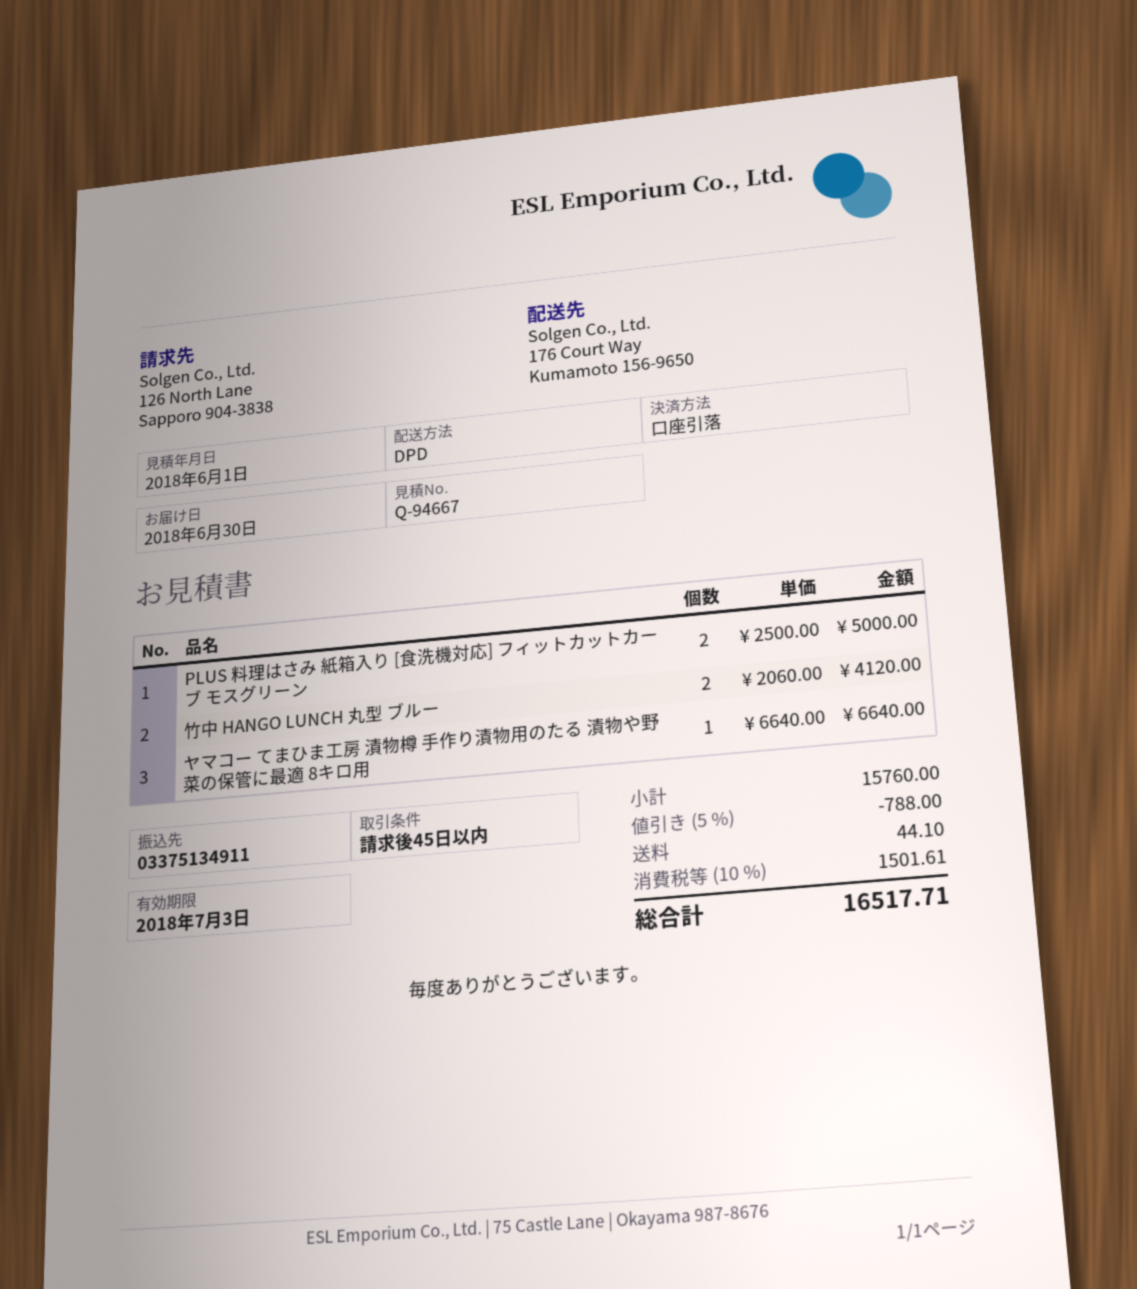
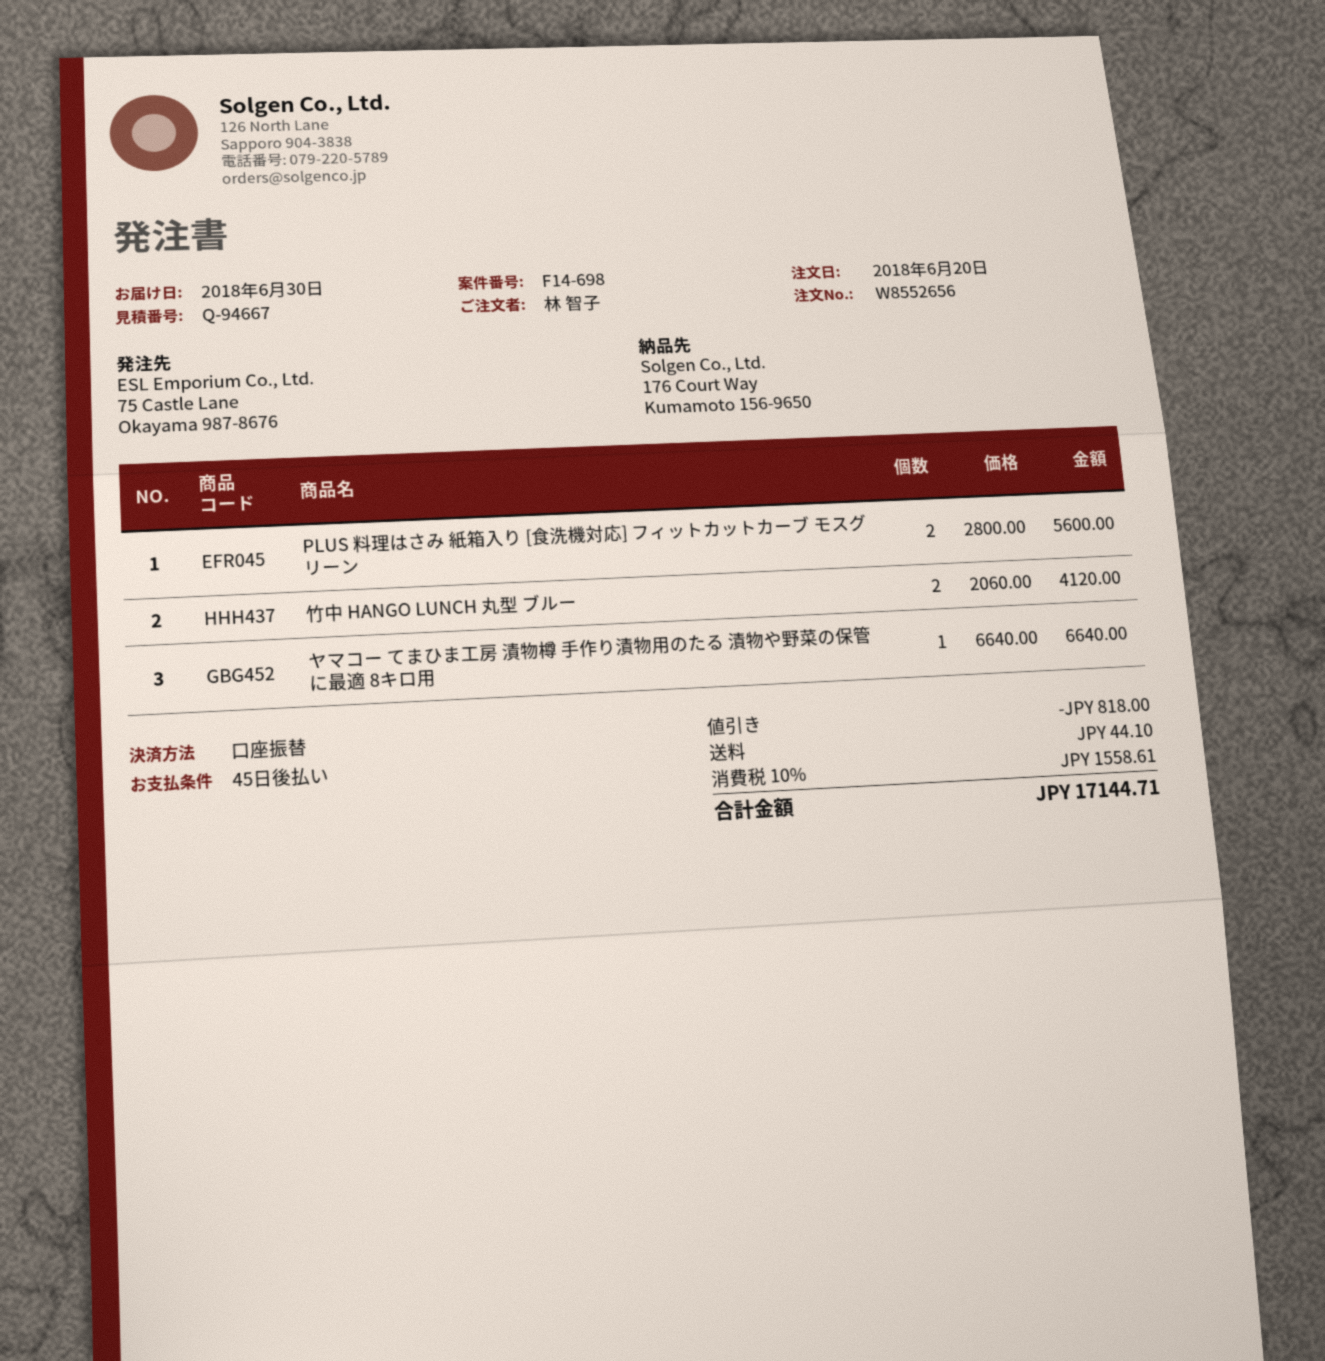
PLUS 料理はさみ 紙箱入り [食洗機対応] フィットカットカーブ モスグリーン: 2 x 2500.00 = 5000.00 -> 2 x 2800.00 = 5600.00
discount: 788.00 -> 818.00
tax: 10% = 1501.61 -> 10% = 1558.61
total: 16517.71 -> 17144.71

